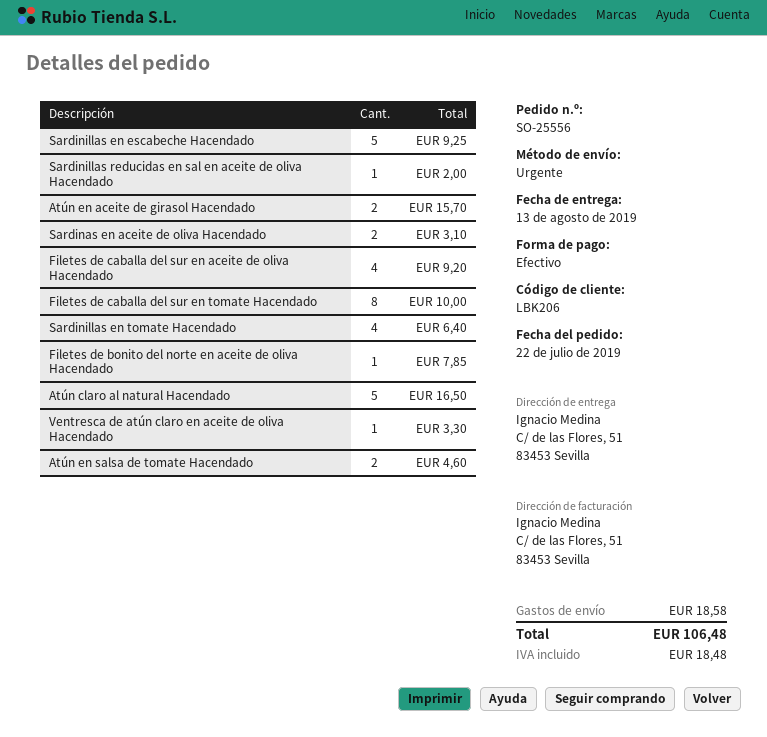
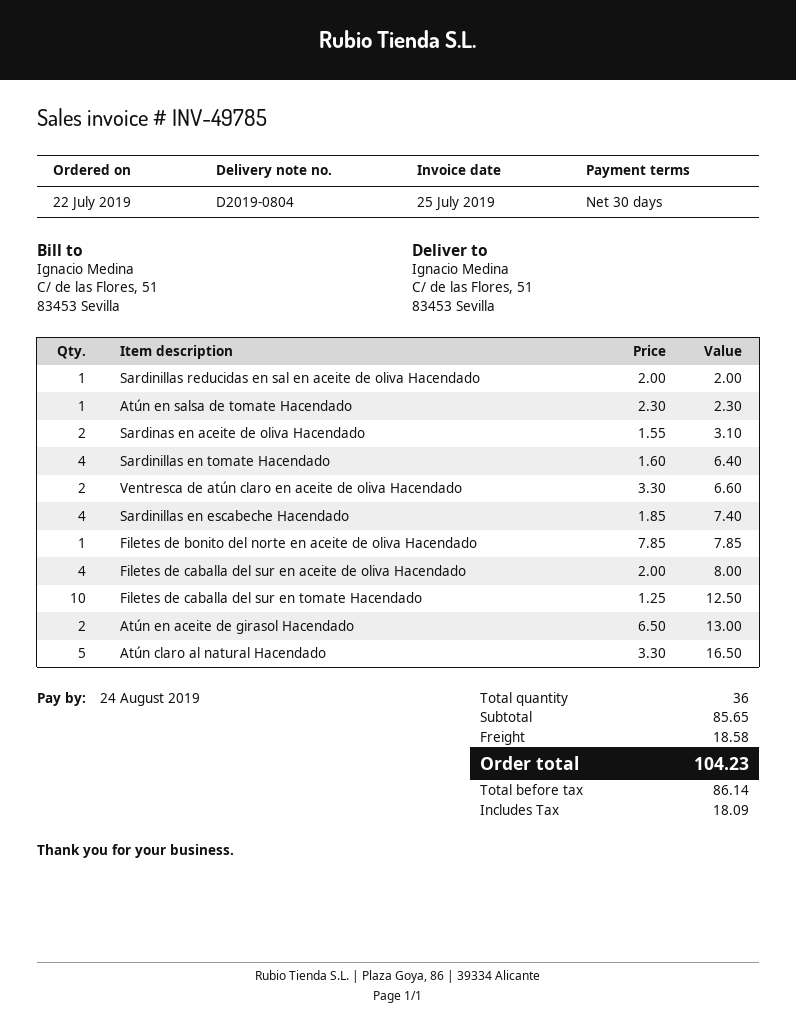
Sardinillas en escabeche Hacendado: 5 for 9.25 -> 4 for 7.40
Atún en aceite de girasol Hacendado: 2 for 15.70 -> 2 for 13.00
Filetes de caballa del sur en aceite de oliva Hacendado: 4 for 9.20 -> 4 for 8.00
Filetes de caballa del sur en tomate Hacendado: 8 for 10.00 -> 10 for 12.50
Ventresca de atún claro en aceite de oliva Hacendado: 1 for 3.30 -> 2 for 6.60
Atún en salsa de tomate Hacendado: 2 for 4.60 -> 1 for 2.30
tax: 18.48 -> 18.09
total: 106.48 -> 104.23

